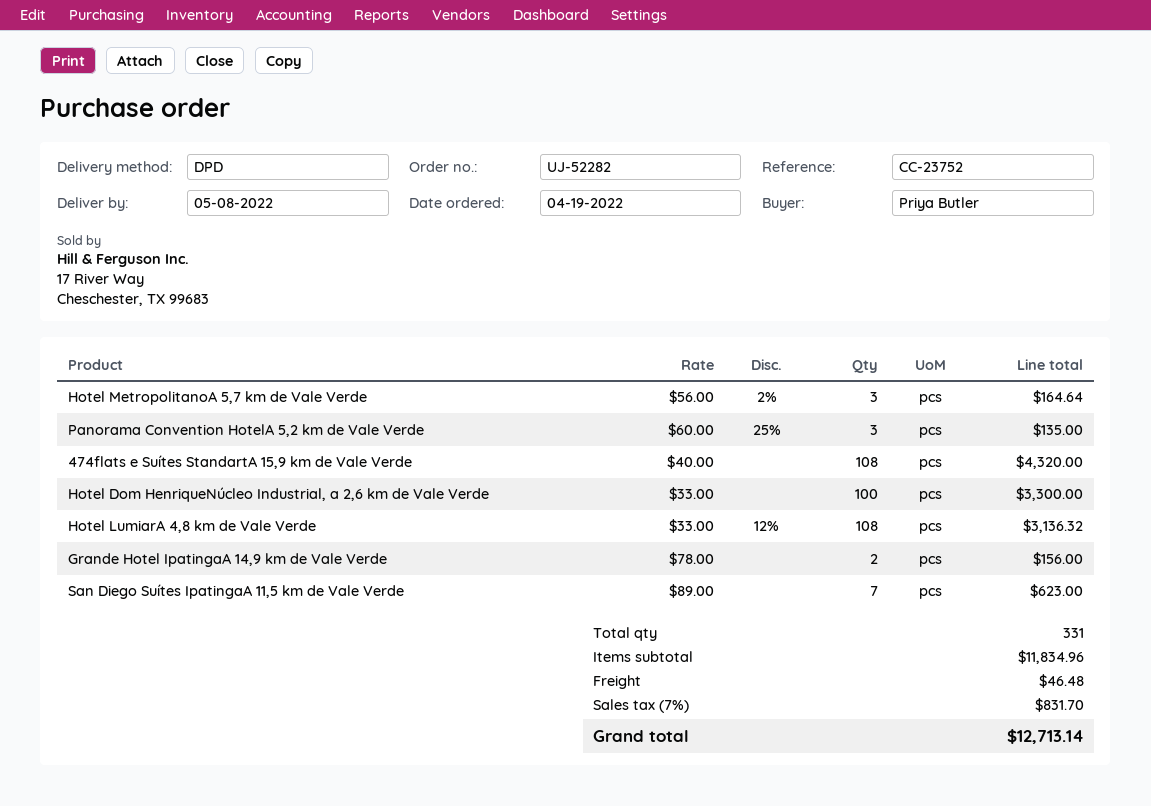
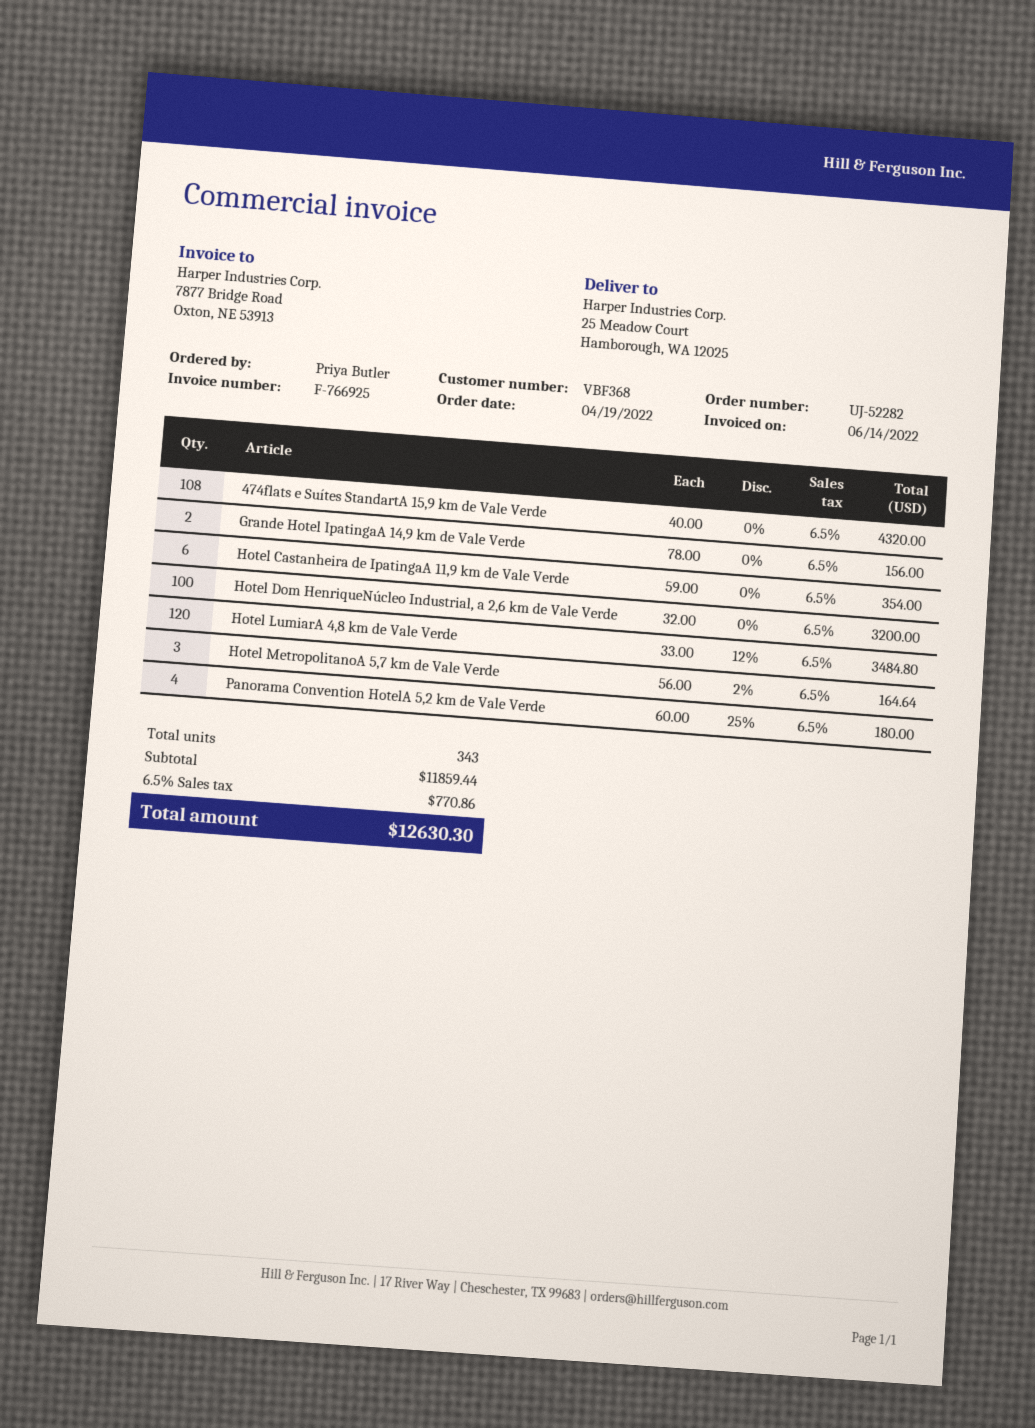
Panorama Convention HotelA 5,2 km de Vale Verde: 3 x 60.00 - 25% = 135.00 -> 4 x 60.00 - 25% = 180.00
Hotel Dom HenriqueNúcleo Industrial, a 2,6 km de Vale Verde: 100 x 33.00 = 3300.00 -> 100 x 32.00 = 3200.00
Hotel LumiarA 4,8 km de Vale Verde: 108 x 33.00 - 12% = 3136.32 -> 120 x 33.00 - 12% = 3484.80
San Diego Suítes IpatingaA 11,5 km de Vale Verde: 7 x 89.00 = 623.00 -> none
Hotel Castanheira de IpatingaA 11,9 km de Vale Verde: none -> 6 x 59.00 = 354.00
total quantity: 331 -> 343
subtotal: 11834.96 -> 11859.44
shipping: 46.48 -> none
tax: 7% = 831.70 -> 6.5% = 770.86
total: 12713.14 -> 12630.30

